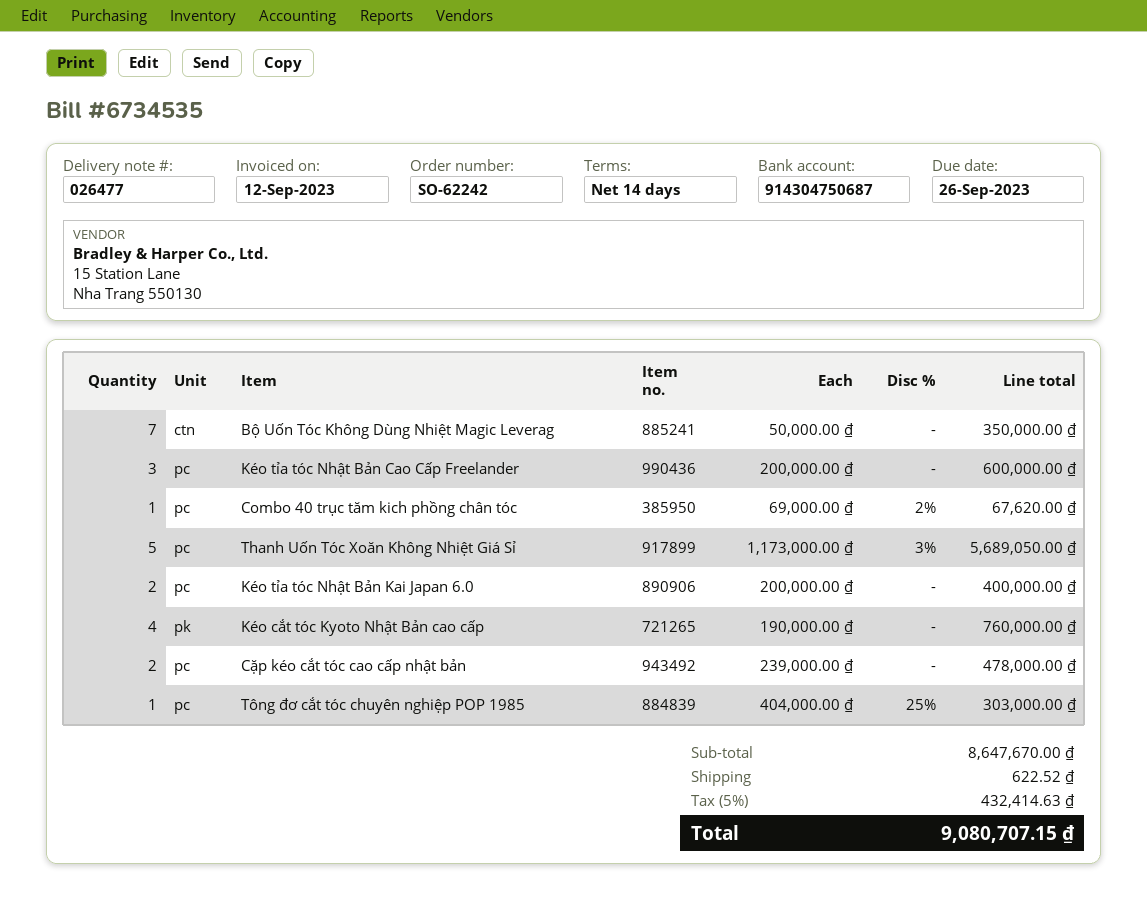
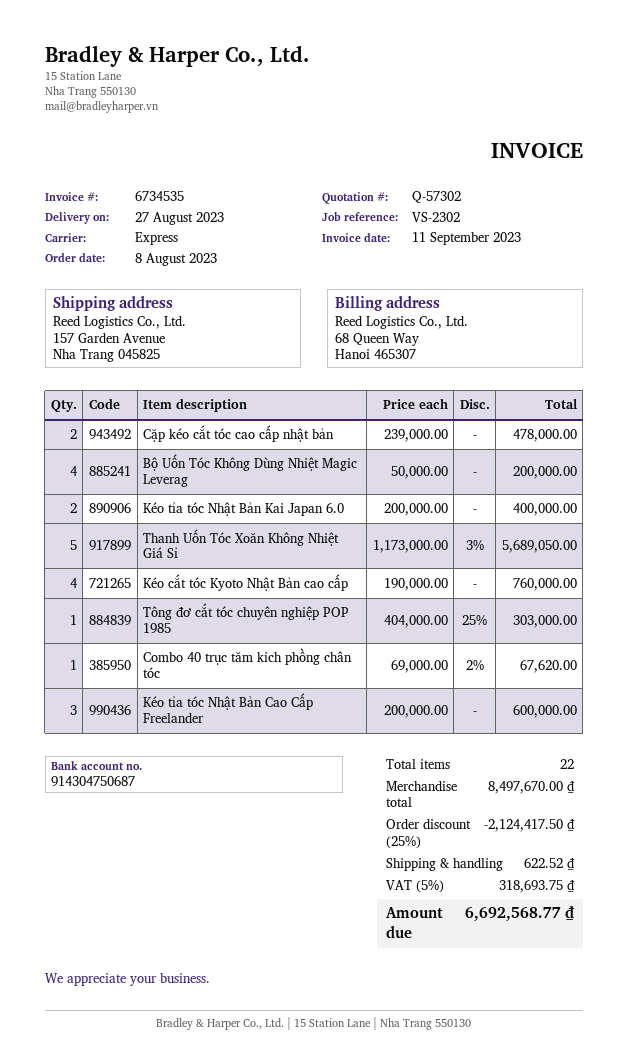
invoice date: 2023-09-12 -> 2023-09-11
Bộ Uốn Tóc Không Dùng Nhiệt Magic Leverag: 7 x 50000.00 = 350000.00 -> 4 x 50000.00 = 200000.00
subtotal: 8647670.00 -> 8497670.00
discount: none -> 25% = 2124417.50
tax: 5% = 432414.63 -> 5% = 318693.75
total: 9080707.15 -> 6692568.77

